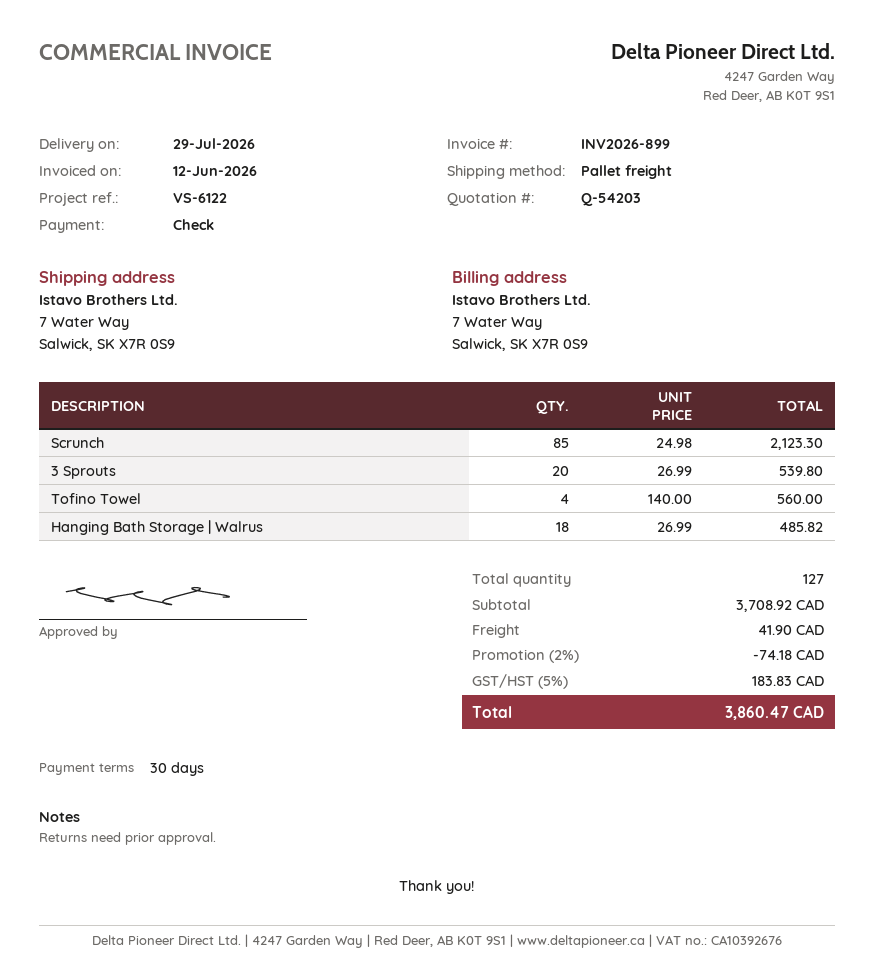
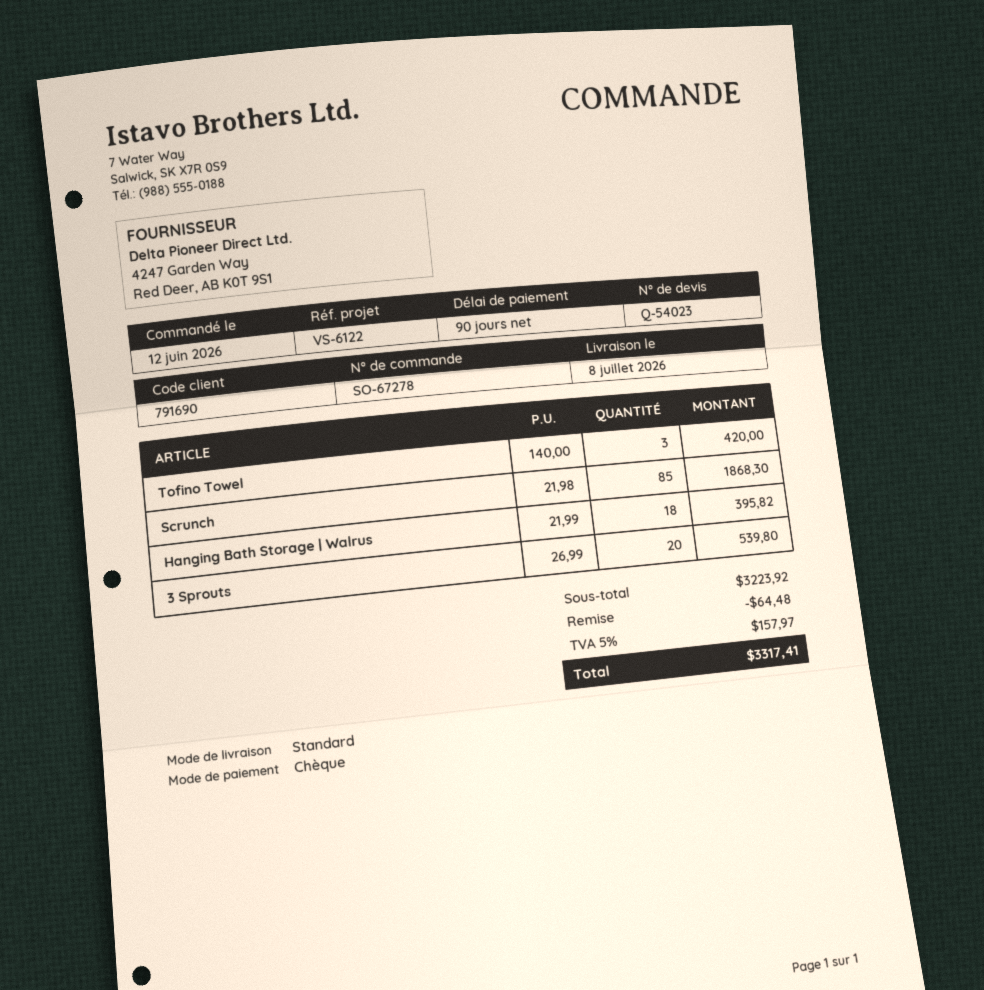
quote number: Q-54203 -> Q-54023
delivery date: 2026-07-29 -> 2026-07-08
payment terms: 30 days -> 90 days
shipping method: pallet freight -> standard
Scrunch: 85 x 24.98 = 2123.30 -> 85 x 21.98 = 1868.30
Tofino Towel: 4 x 140.00 = 560.00 -> 3 x 140.00 = 420.00
Hanging Bath Storage | Walrus: 18 x 26.99 = 485.82 -> 18 x 21.99 = 395.82
subtotal: 3708.92 -> 3223.92
discount: 74.18 -> 64.48
shipping: 41.90 -> none
tax: 5% = 183.83 -> 5% = 157.97
total: 3860.47 -> 3317.41

